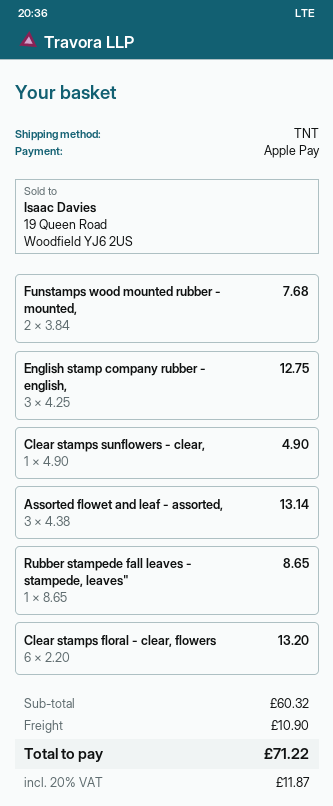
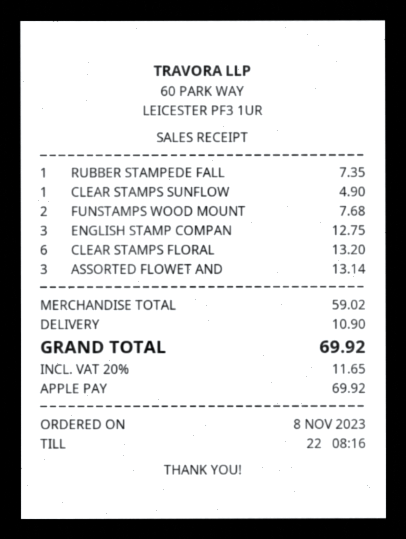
Rubber stampede fall leaves - stampede, leaves": 1 for 8.65 -> 1 for 7.35
subtotal: 60.32 -> 59.02
tax: 20% = 11.87 -> 20% = 11.65
total: 71.22 -> 69.92

